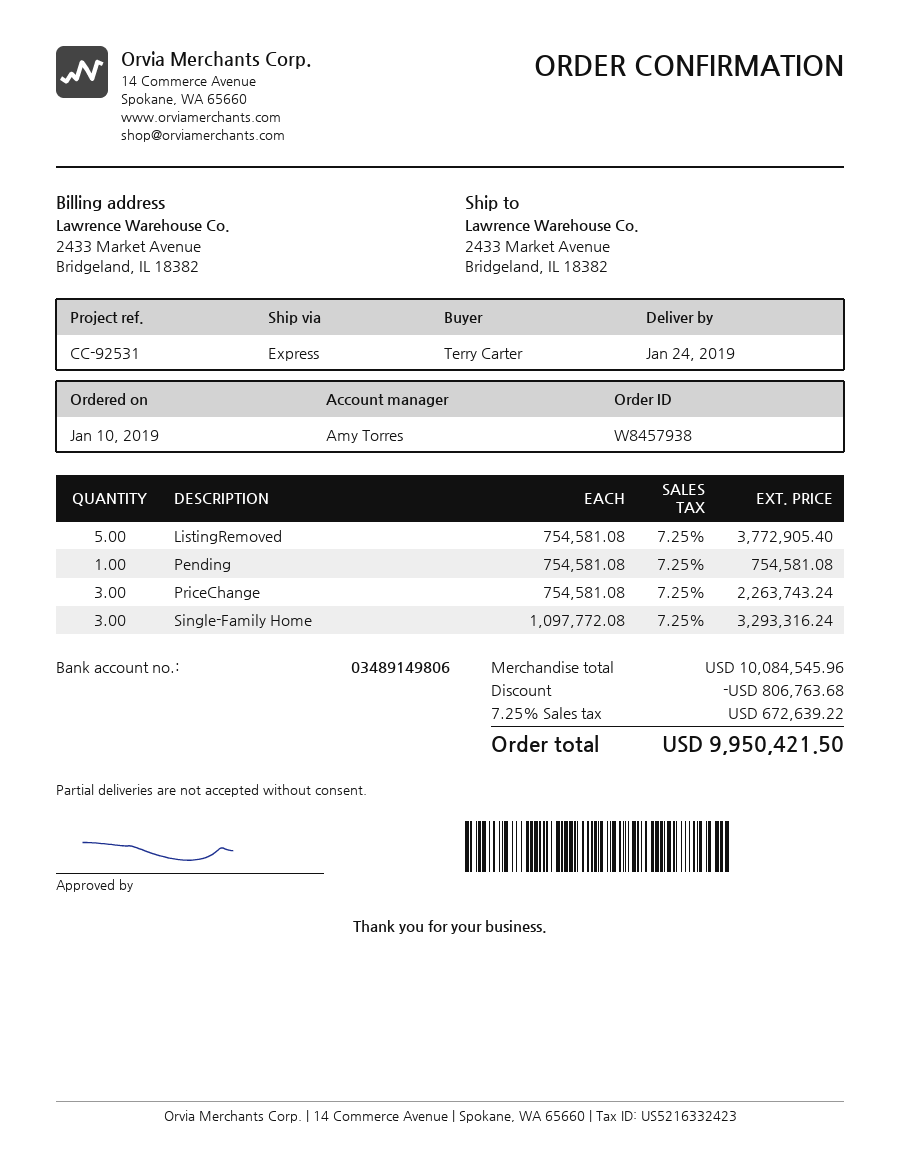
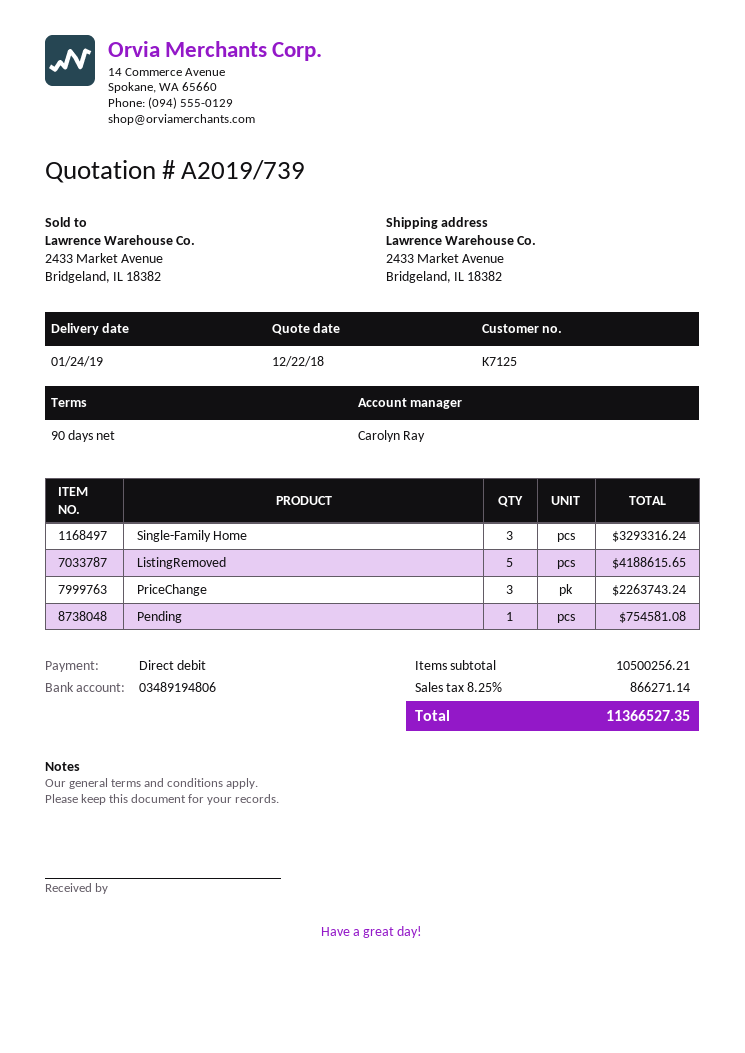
sales rep: Amy Torres -> Carolyn Ray
bank account: 03489149806 -> 03489194806
ListingRemoved: 5 for 3772905.40 -> 5 for 4188615.65
subtotal: 10084545.96 -> 10500256.21
discount: 806763.68 -> none
tax: 7.25% = 672639.22 -> 8.25% = 866271.14
total: 9950421.50 -> 11366527.35

